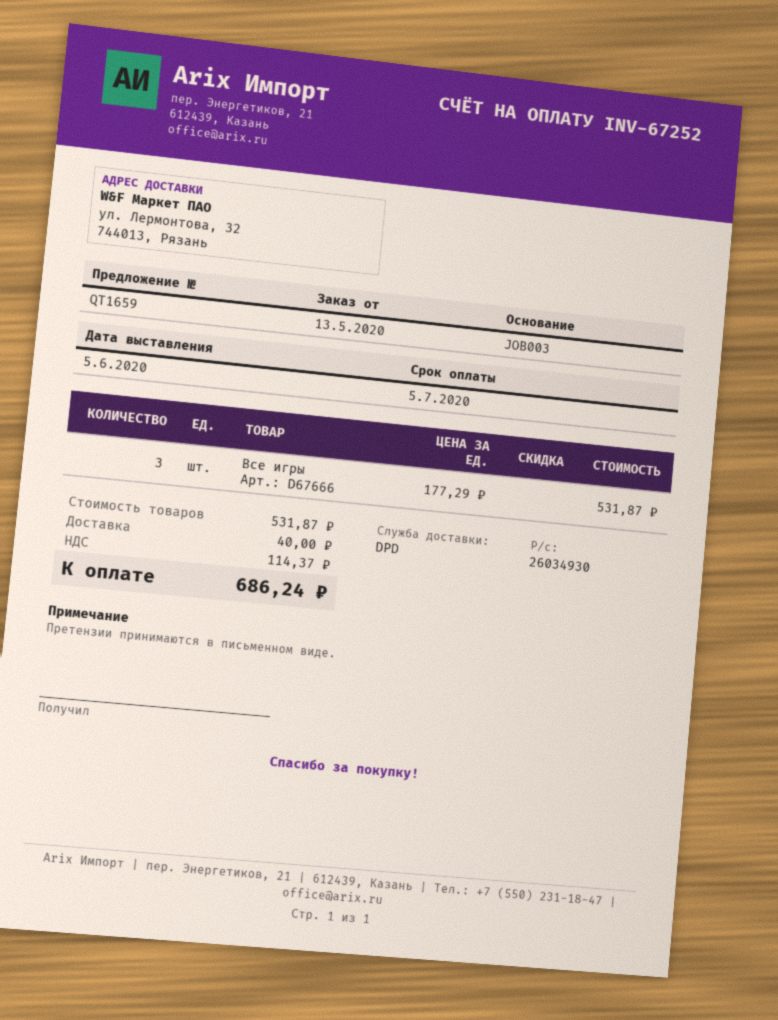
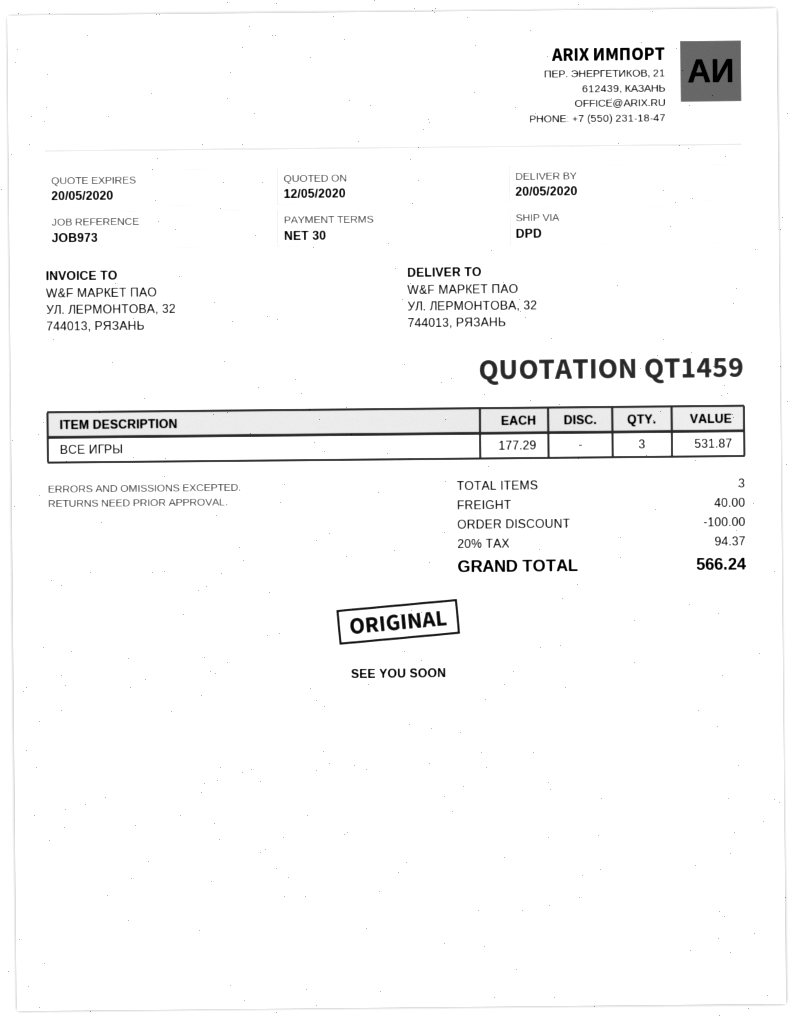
quote number: QT1659 -> QT1459
reference: JOB003 -> JOB973
discount: none -> 100.00
tax: 114.37 -> 94.37
total: 686.24 -> 566.24

